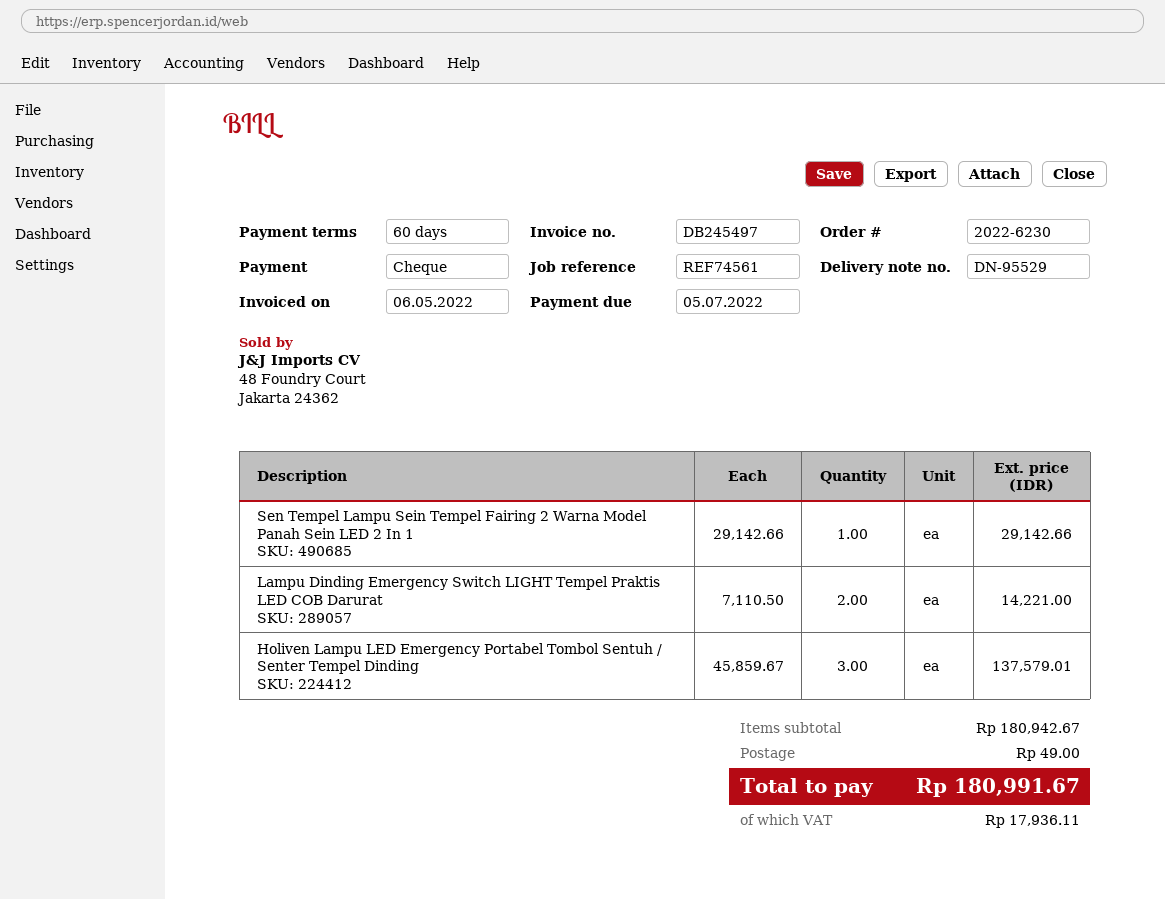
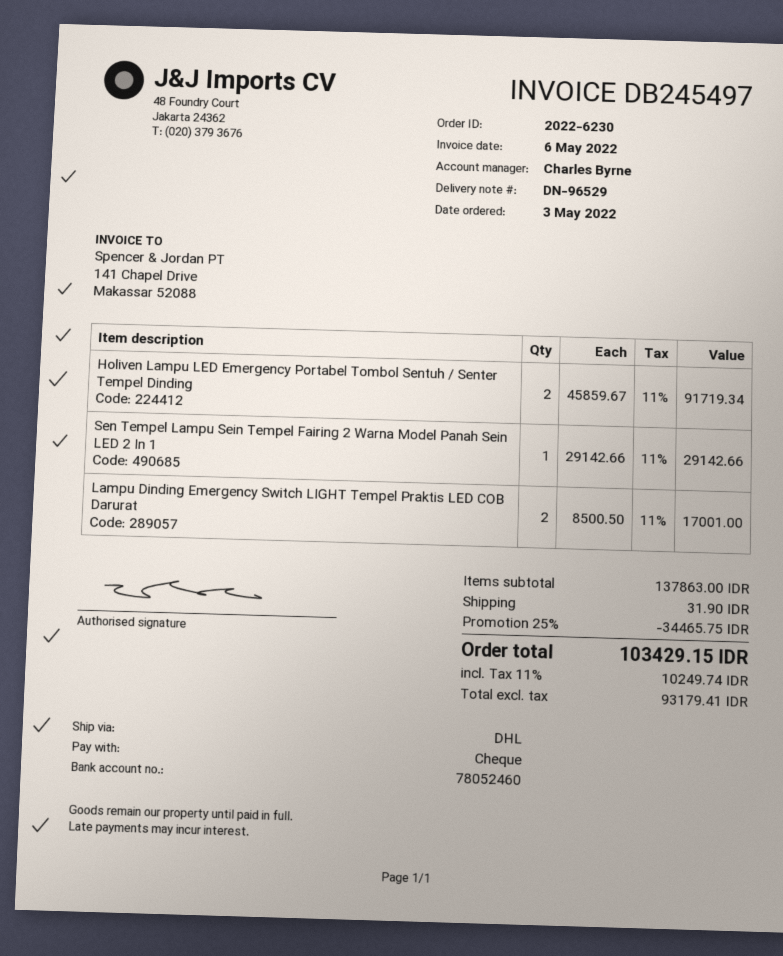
delivery note number: DN-95529 -> DN-96529
Lampu Dinding Emergency Switch LIGHT Tempel Praktis LED COB Darurat: 2 x 7110.50 = 14221.00 -> 2 x 8500.50 = 17001.00
Holiven Lampu LED Emergency Portabel Tombol Sentuh / Senter Tempel Dinding: 3 x 45859.67 = 137579.01 -> 2 x 45859.67 = 91719.34
subtotal: 180942.67 -> 137863.00
discount: none -> 25% = 34465.75
shipping: 49.00 -> 31.90
tax: 17936.11 -> 10249.74
total: 180991.67 -> 103429.15

